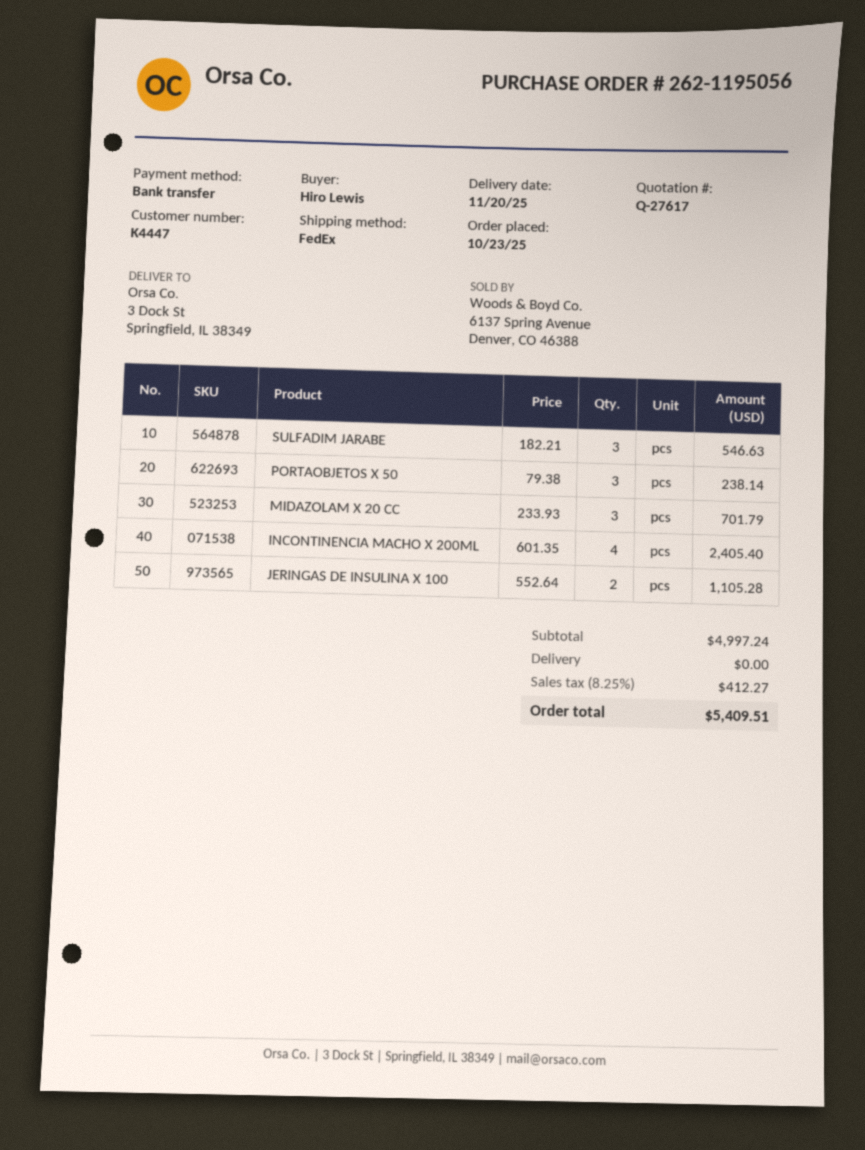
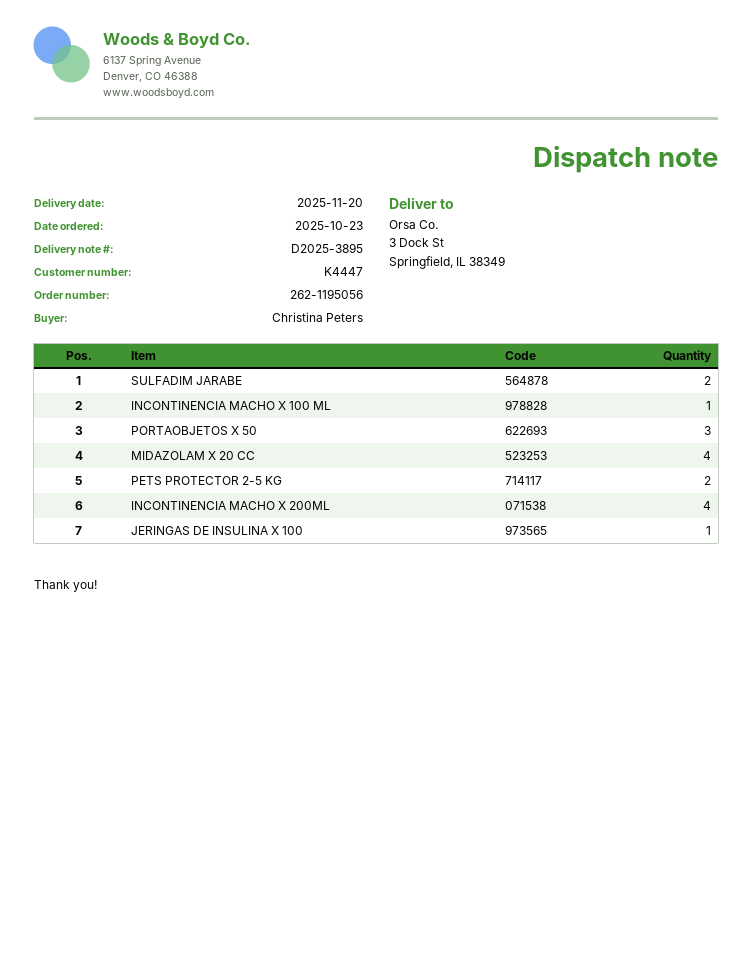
ordered by: Hiro Lewis -> Christina Peters
SULFADIM JARABE: 3 -> 2
MIDAZOLAM X 20 CC: 3 -> 4
JERINGAS DE INSULINA X 100: 2 -> 1
INCONTINENCIA MACHO X 100 ML: none -> 1
PETS PROTECTOR 2-5 KG: none -> 2

